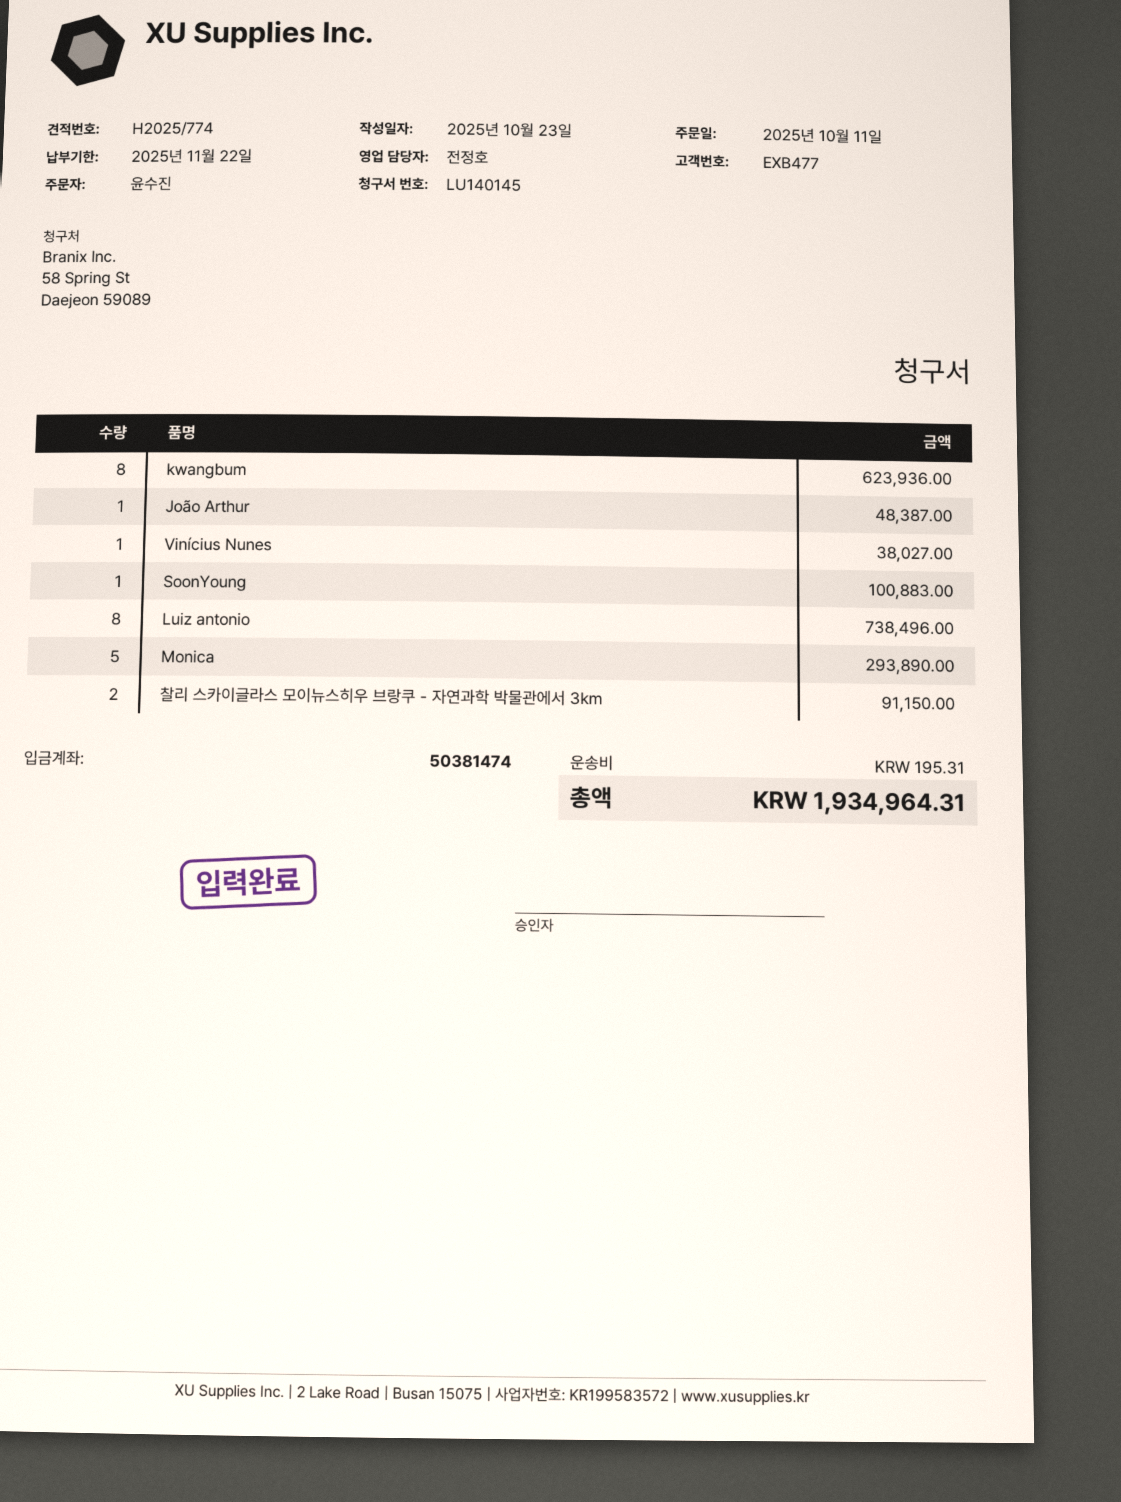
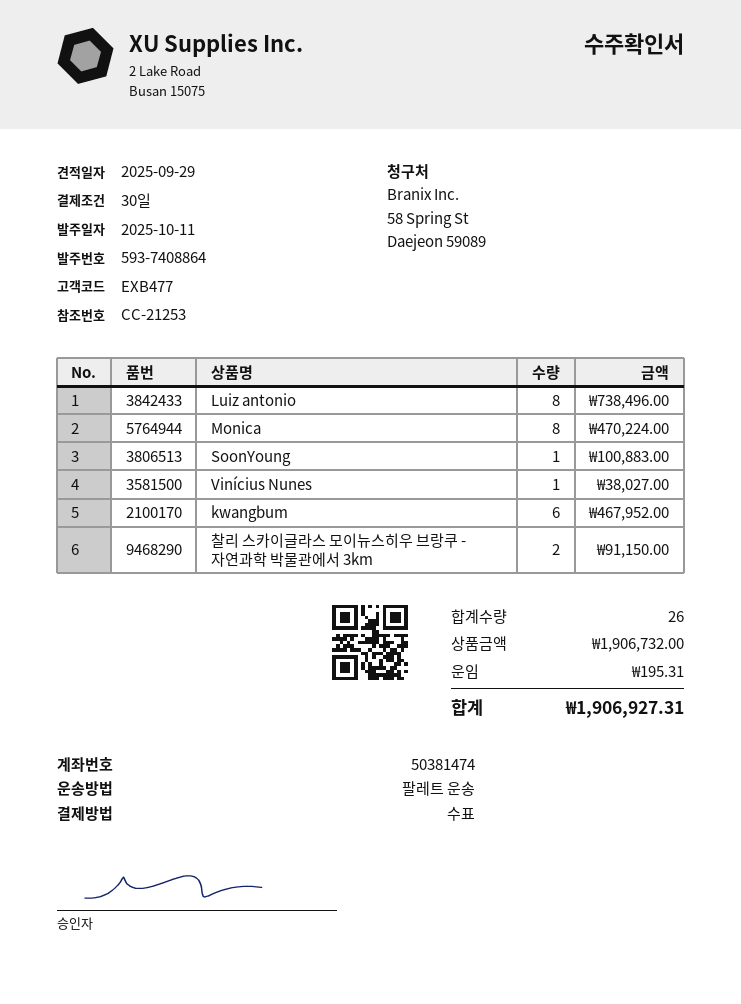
kwangbum: 8 for 623936.00 -> 6 for 467952.00
João Arthur: 1 for 48387.00 -> none
Monica: 5 for 293890.00 -> 8 for 470224.00
total: 1934964.31 -> 1906927.31

